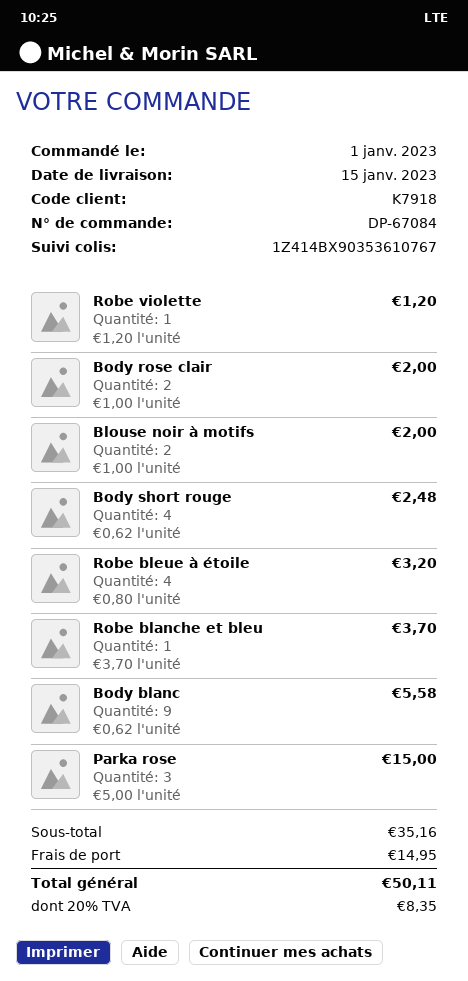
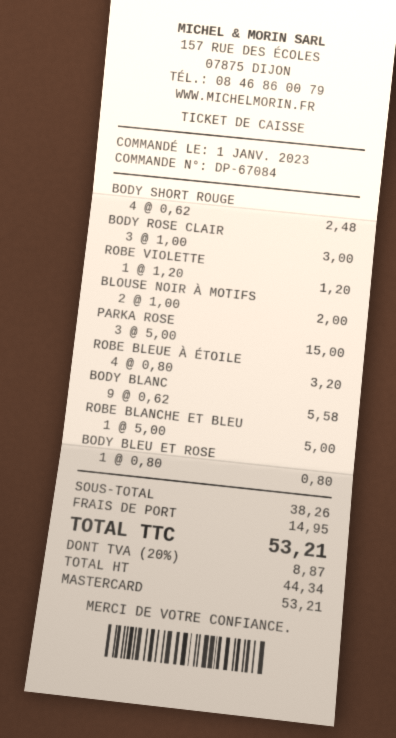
Body rose clair: 2 x 1.00 = 2.00 -> 3 x 1.00 = 3.00
Robe blanche et bleu: 1 x 3.70 = 3.70 -> 1 x 5.00 = 5.00
BODY BLEU ET ROSE: none -> 1 x 0.80 = 0.80
subtotal: 35.16 -> 38.26
tax: 20% = 8.35 -> 20% = 8.87
total: 50.11 -> 53.21

